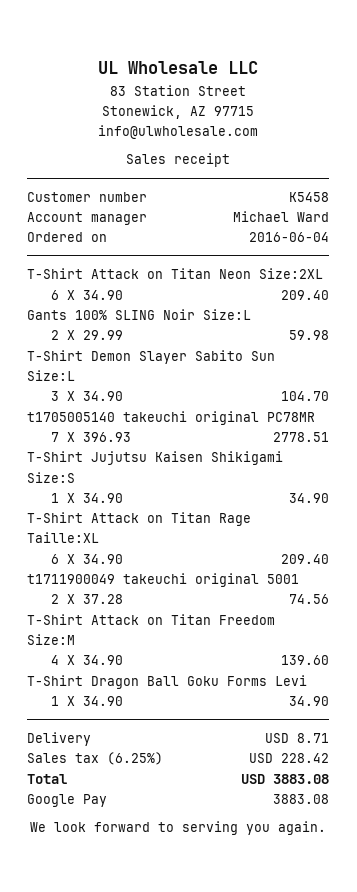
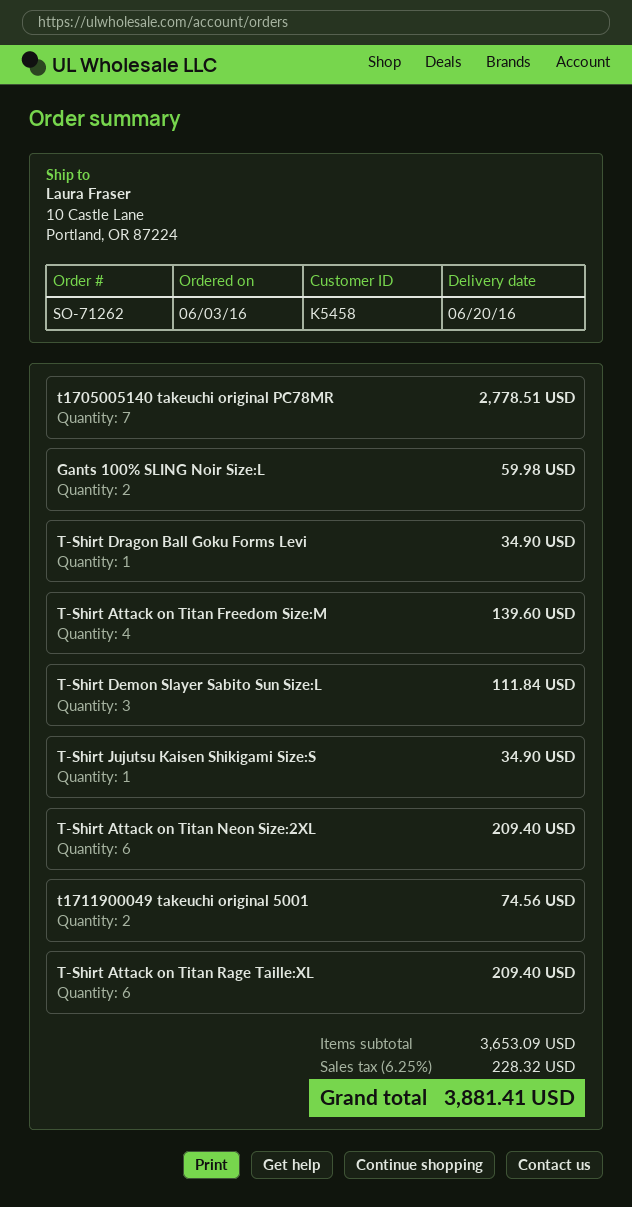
order date: 2016-06-04 -> 2016-06-03
T-Shirt Demon Slayer Sabito Sun Size:L: 3 for 104.70 -> 3 for 111.84
shipping: 8.71 -> none
tax: 6.25% = 228.42 -> 6.25% = 228.32
total: 3883.08 -> 3881.41

